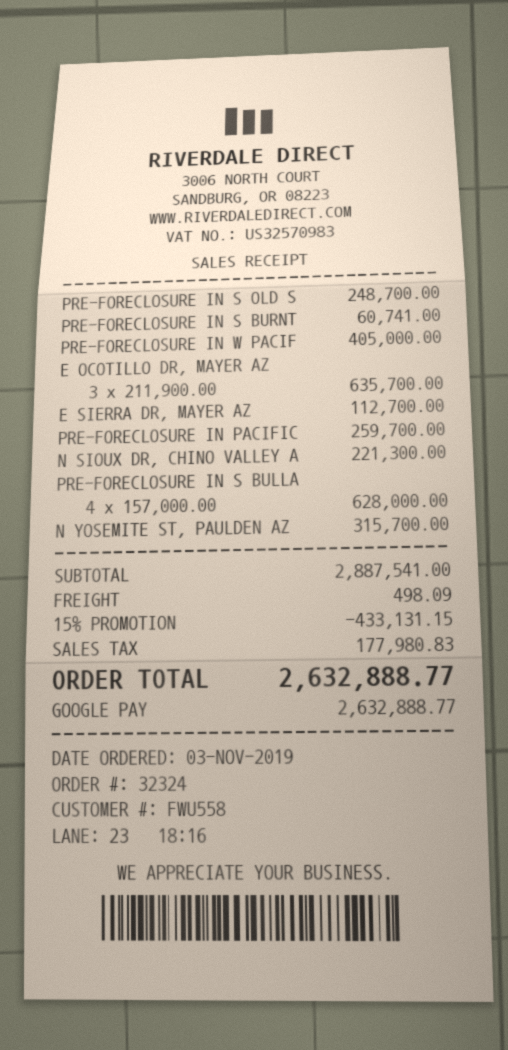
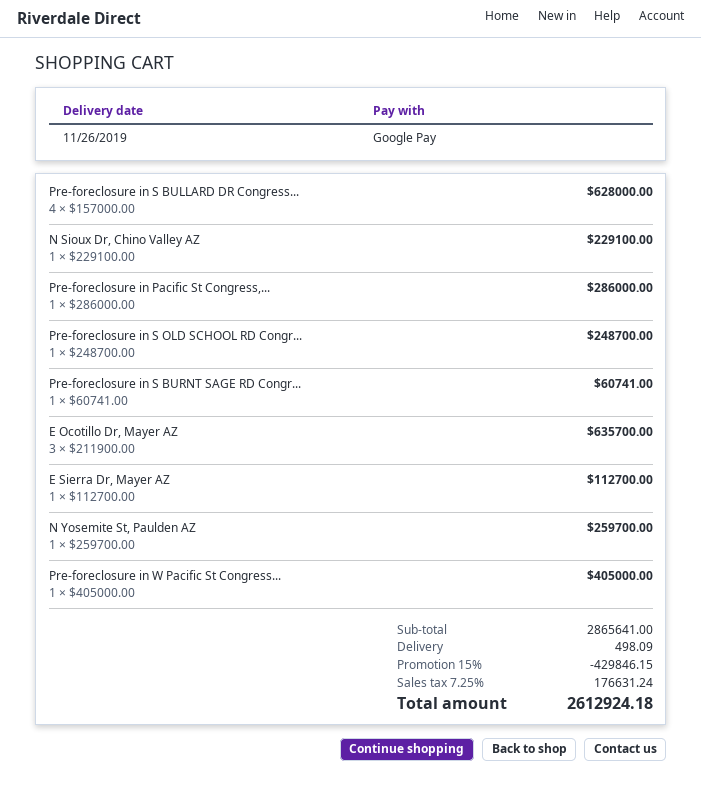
PRE-FORECLOSURE IN PACIFIC: 1 x 259700.00 = 259700.00 -> 1 x 286000.00 = 286000.00
N SIOUX DR, CHINO VALLEY A: 1 x 221300.00 = 221300.00 -> 1 x 229100.00 = 229100.00
N YOSEMITE ST, PAULDEN AZ: 1 x 315700.00 = 315700.00 -> 1 x 259700.00 = 259700.00
subtotal: 2887541.00 -> 2865641.00
discount: 15% = 433131.15 -> 15% = 429846.15
tax: 177980.83 -> 176631.24
total: 2632888.77 -> 2612924.18

